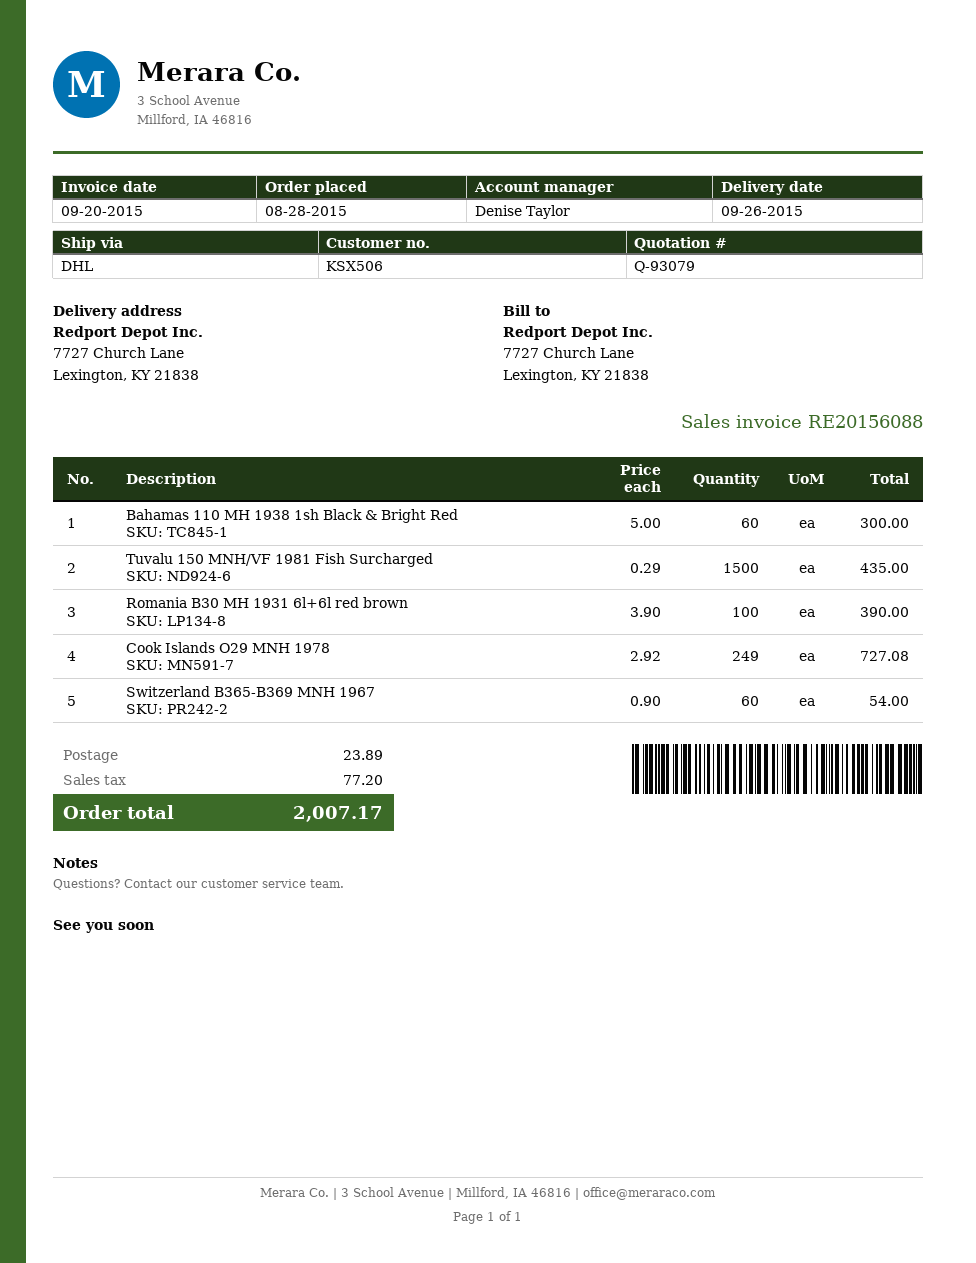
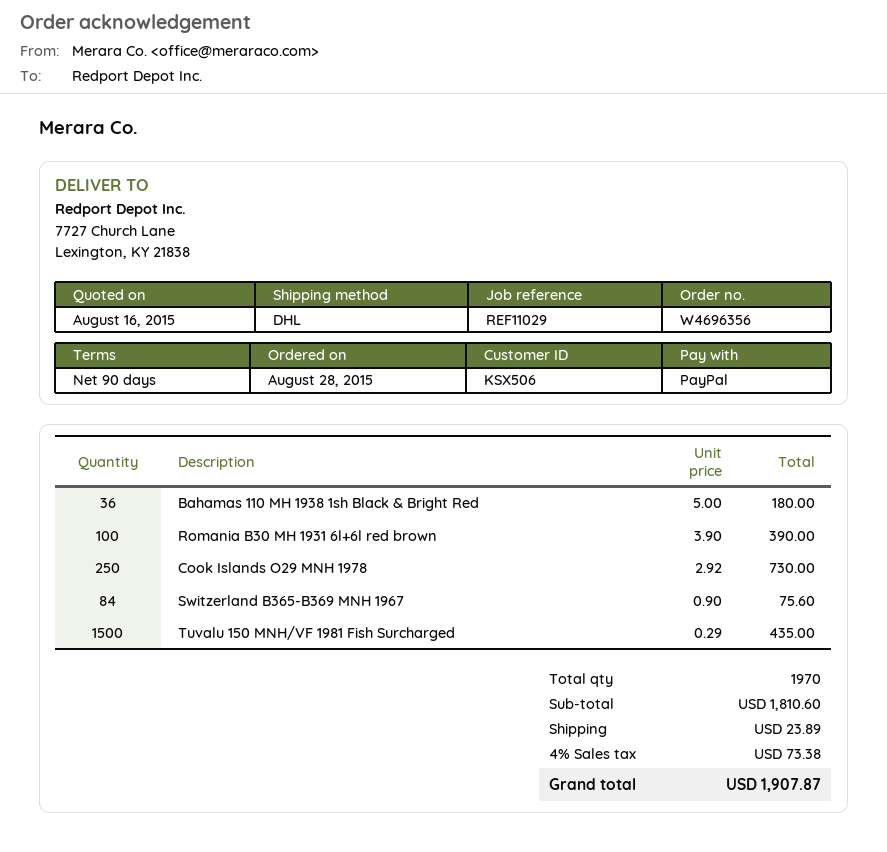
Bahamas 110 MH 1938 1sh Black & Bright Red: 60 x 5.00 = 300.00 -> 36 x 5.00 = 180.00
Cook Islands O29 MNH 1978: 249 x 2.92 = 727.08 -> 250 x 2.92 = 730.00
Switzerland B365-B369 MNH 1967: 60 x 0.90 = 54.00 -> 84 x 0.90 = 75.60
tax: 77.20 -> 73.38
total: 2007.17 -> 1907.87

